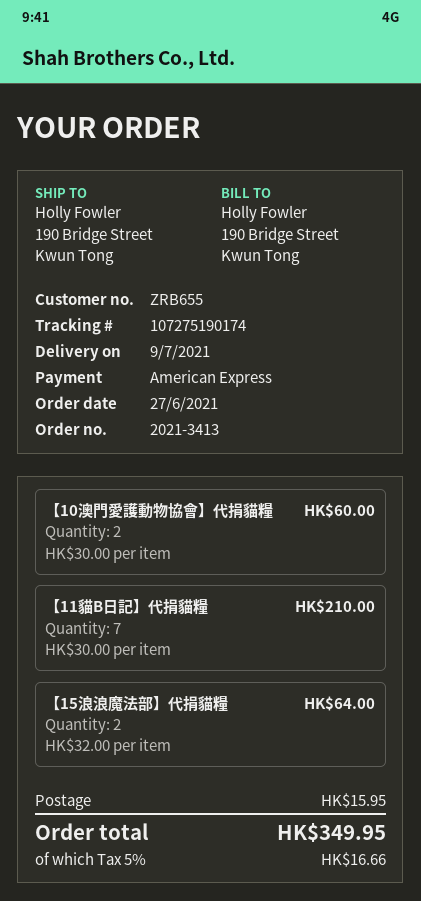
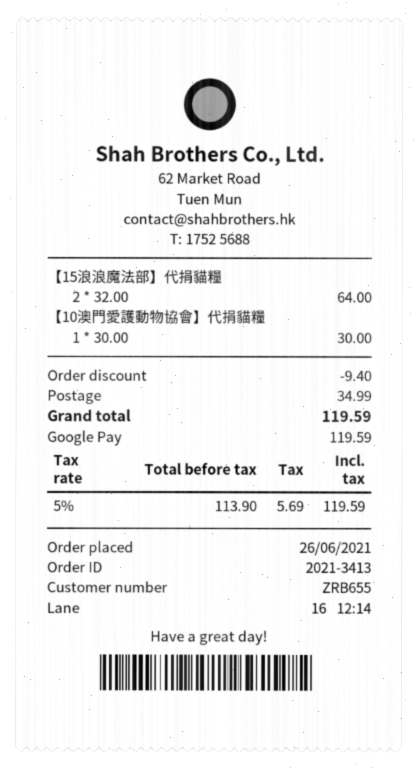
order date: 2021-06-27 -> 2021-06-26
payment method: American Express -> Google Pay
【10澳門愛護動物協會】代捐貓糧: 2 x 30.00 = 60.00 -> 1 x 30.00 = 30.00
【11貓B日記】代捐貓糧: 7 x 30.00 = 210.00 -> none
discount: none -> 9.40
shipping: 15.95 -> 34.99
tax: 5% = 16.66 -> 5% = 5.69
total: 349.95 -> 119.59

